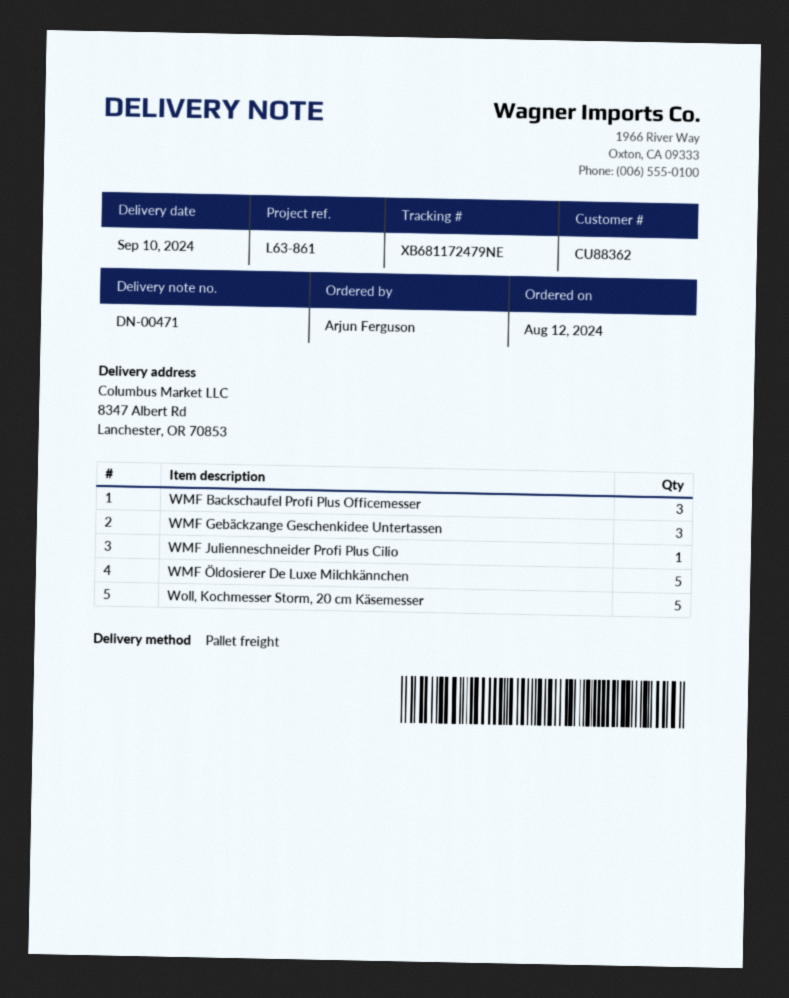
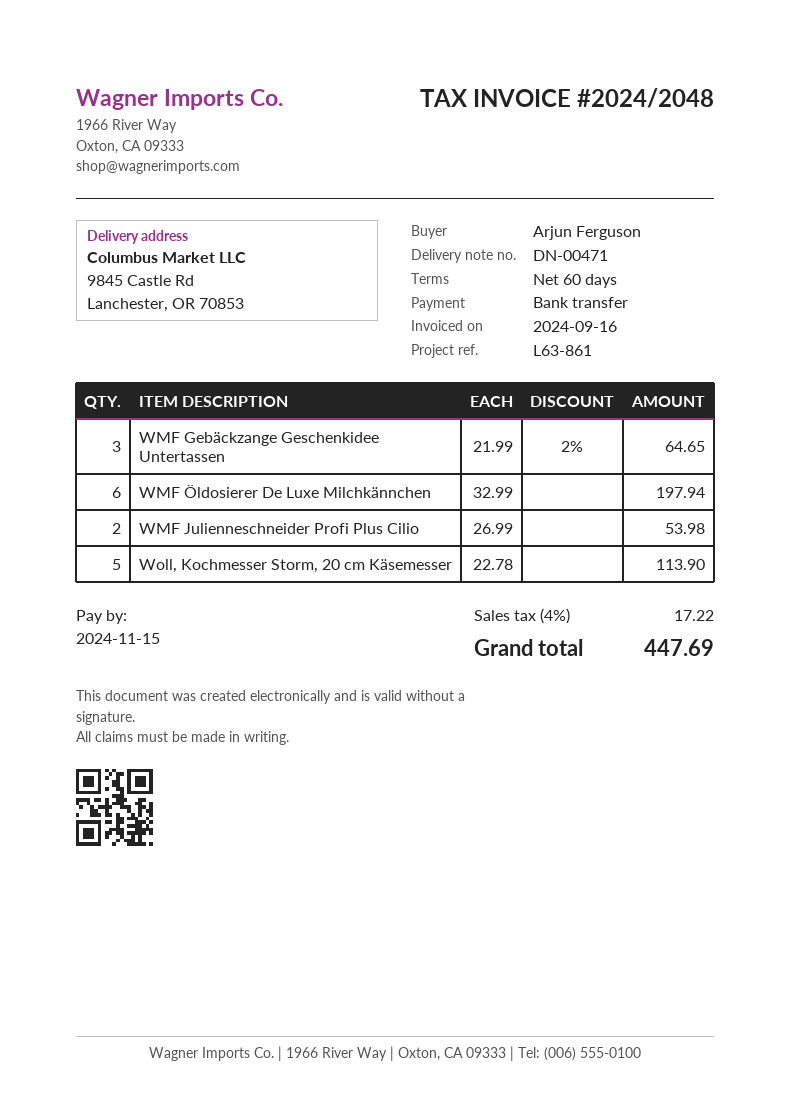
ship to: 8347 Albert Rd, Lanchester, OR 70853 -> 9845 Castle Rd, Lanchester, OR 70853
WMF Backschaufel Profi Plus Officemesser: 3 -> none
WMF Julienneschneider Profi Plus Cilio: 1 -> 2
WMF Öldosierer De Luxe Milchkännchen: 5 -> 6

